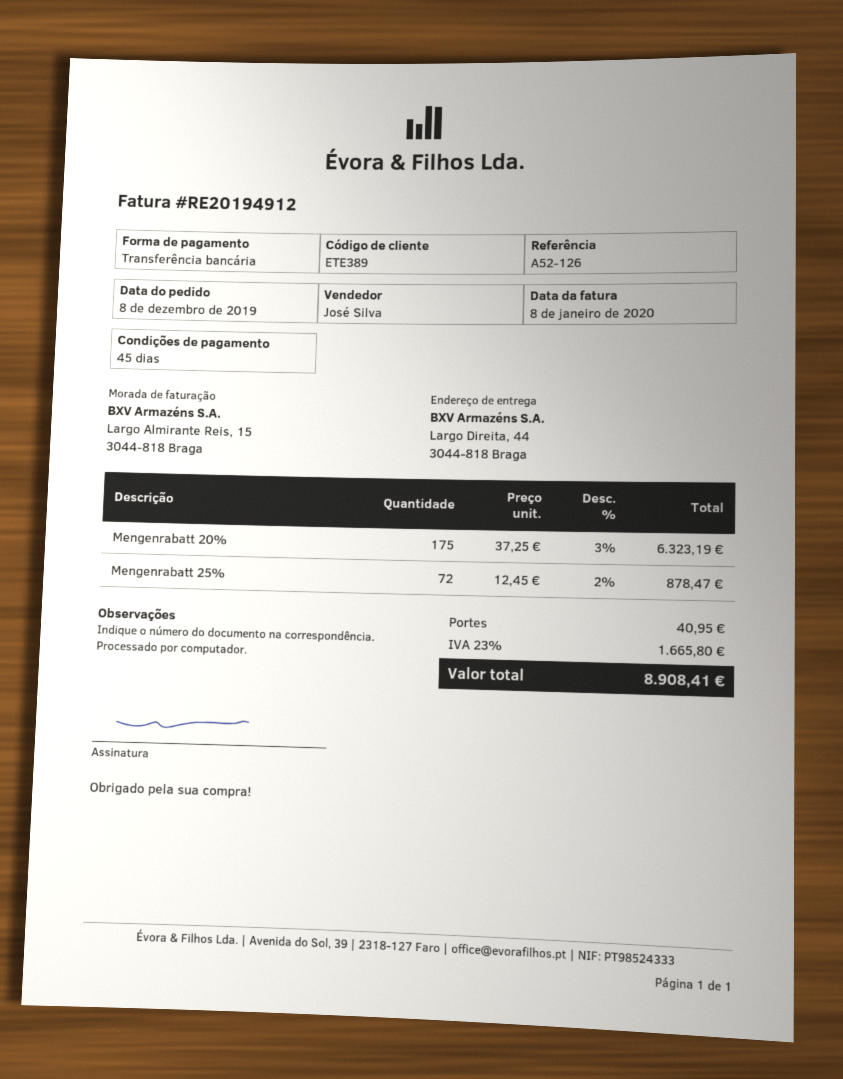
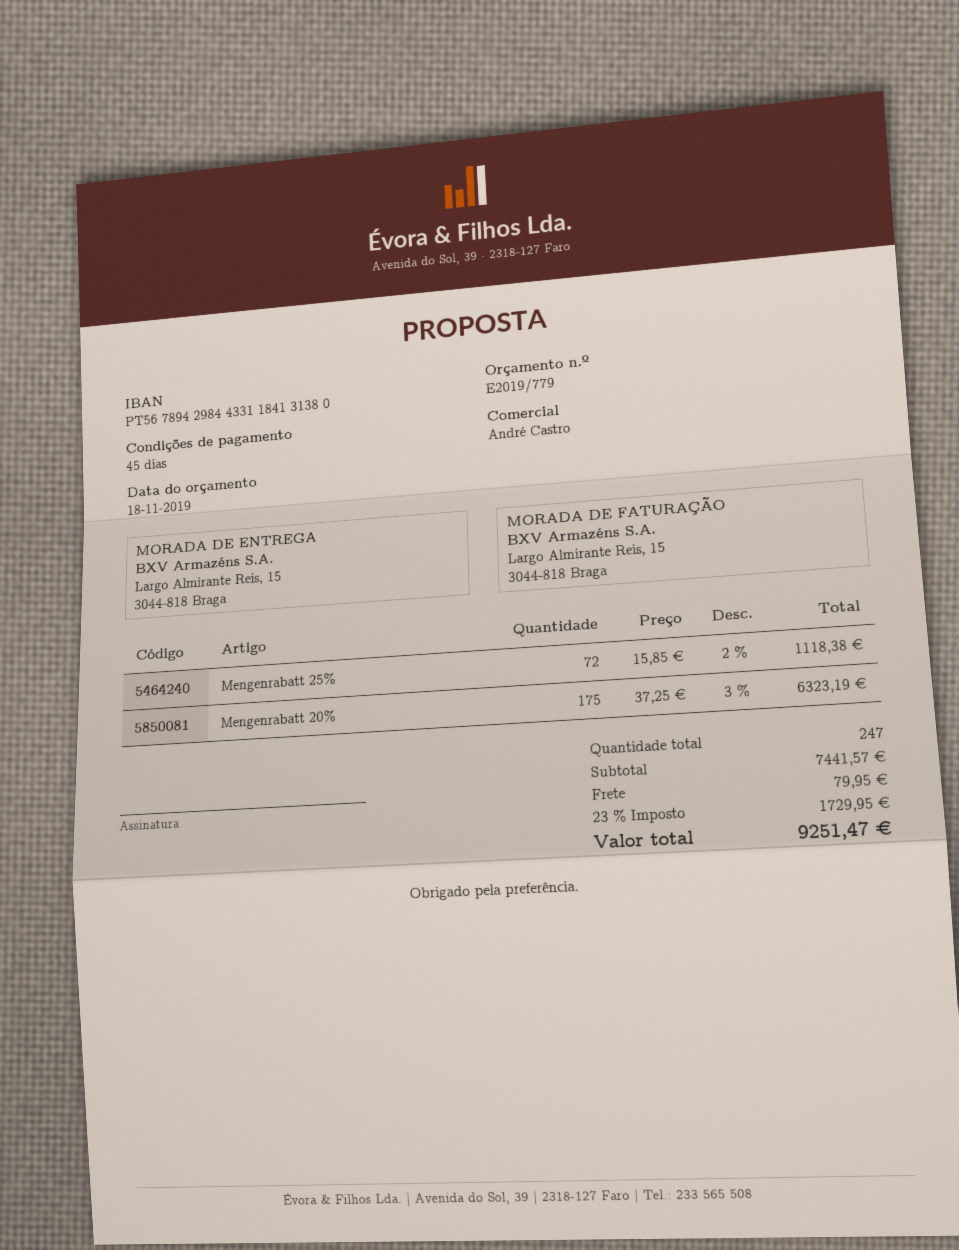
sales rep: José Silva -> André Castro
ship to: Largo Direita, 44, 3044-818 Braga -> Largo Almirante Reis, 15, 3044-818 Braga
Mengenrabatt 25%: 72 x 12.45 - 2% = 878.47 -> 72 x 15.85 - 2% = 1118.38
shipping: 40.95 -> 79.95
tax: 23% = 1665.80 -> 23% = 1729.95
total: 8908.41 -> 9251.47

